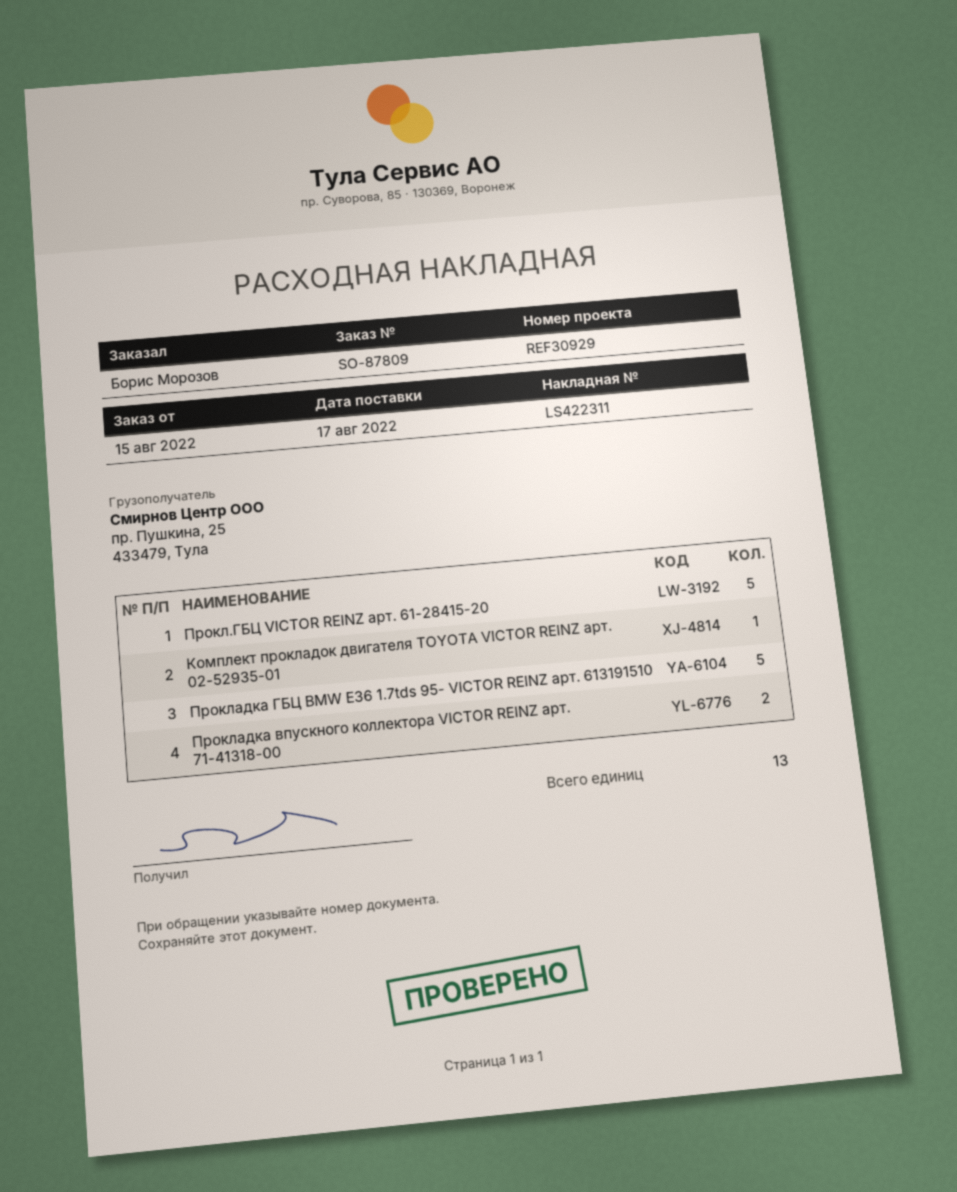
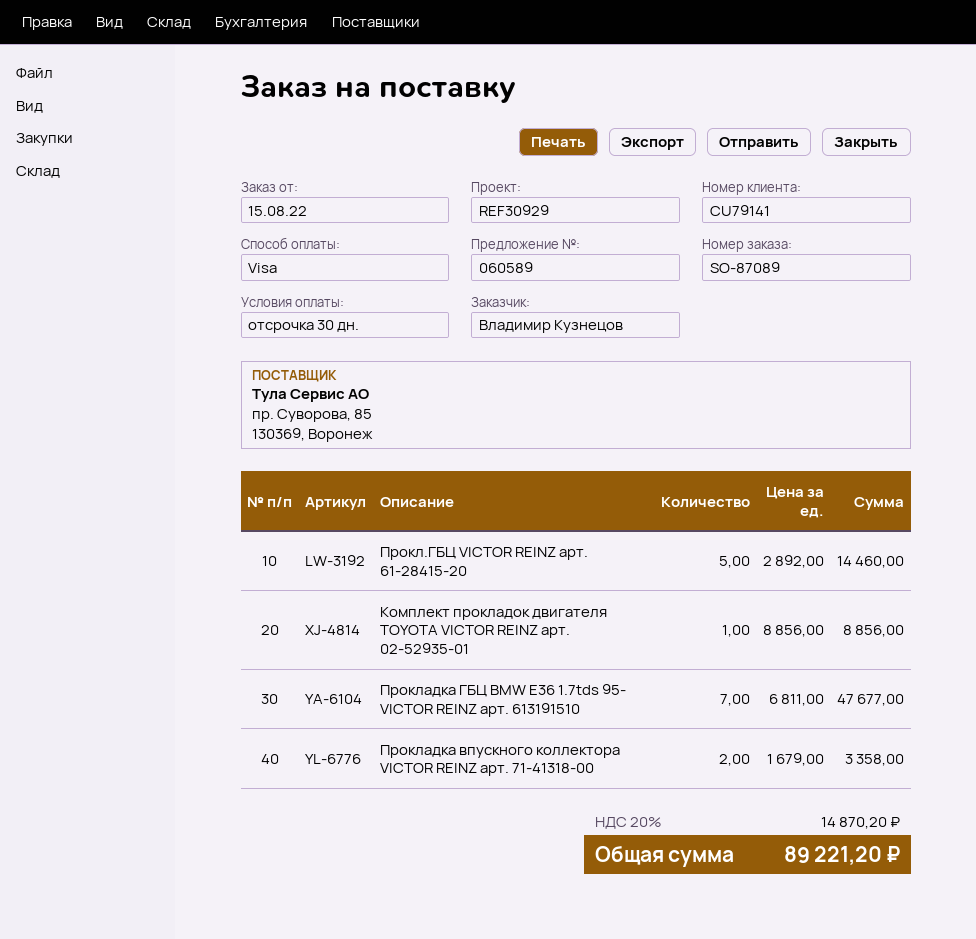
order number: SO-87809 -> SO-87089
ordered by: Борис Морозов -> Владимир Кузнецов
Прокладка ГБЦ BMW E36 1.7tds 95- VICTOR REINZ арт. 613191510: 5 -> 7

